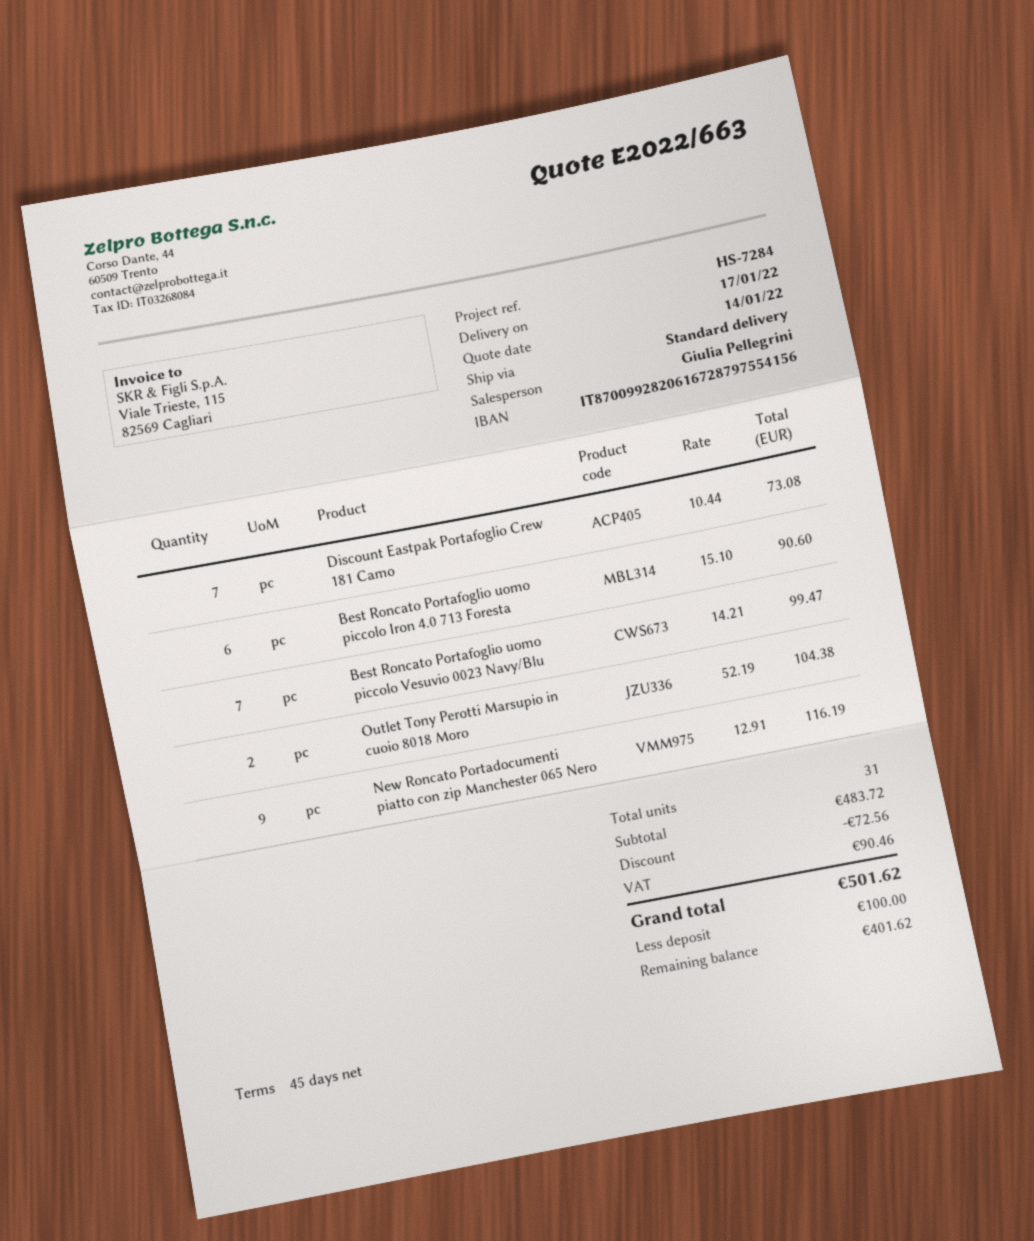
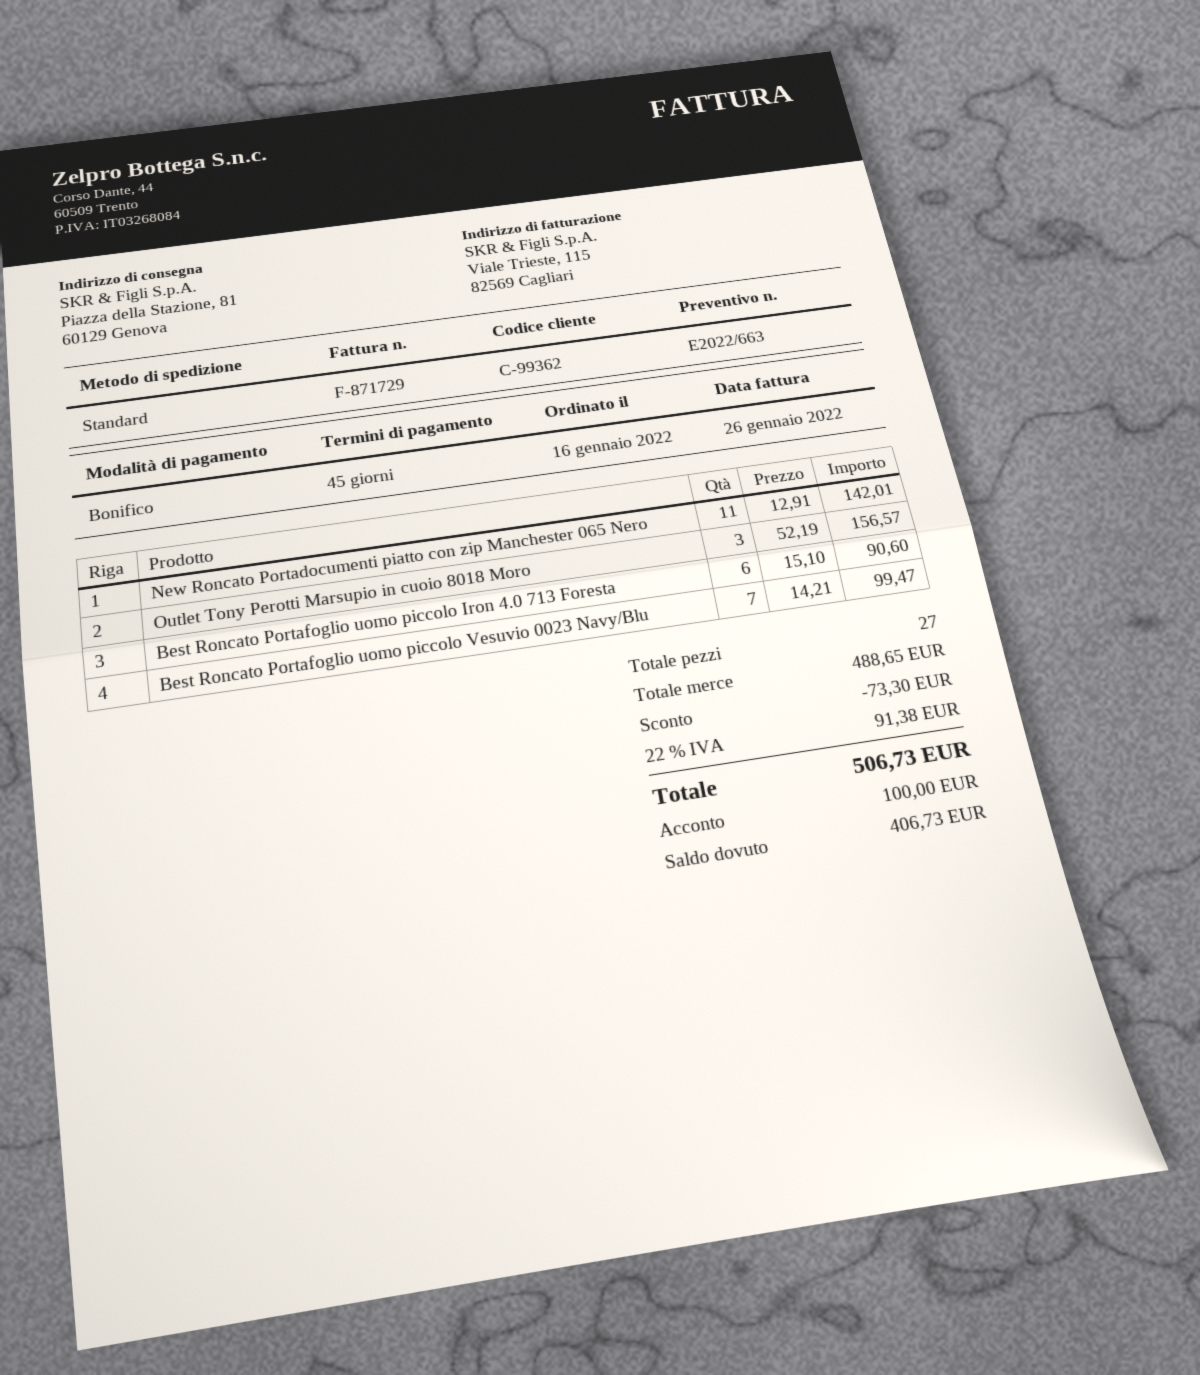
Discount Eastpak Portafoglio Crew 181 Camo: 7 x 10.44 = 73.08 -> none
Outlet Tony Perotti Marsupio in cuoio 8018 Moro: 2 x 52.19 = 104.38 -> 3 x 52.19 = 156.57
New Roncato Portadocumenti piatto con zip Manchester 065 Nero: 9 x 12.91 = 116.19 -> 11 x 12.91 = 142.01
total quantity: 31 -> 27
subtotal: 483.72 -> 488.65
discount: 72.56 -> 73.30
tax: 90.46 -> 91.38
total: 501.62 -> 506.73
balance: 401.62 -> 406.73

